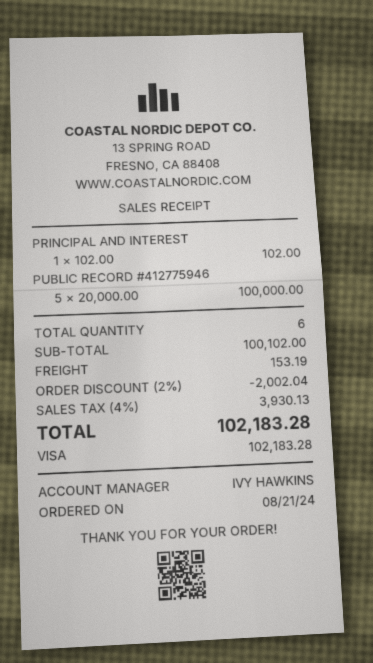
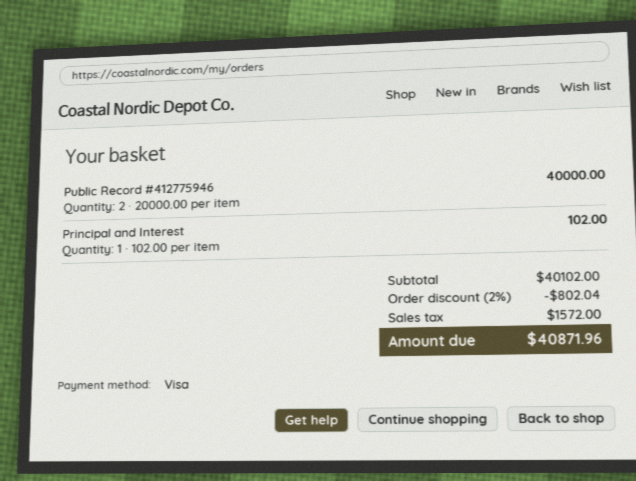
PUBLIC RECORD #412775946: 5 x 20000.00 = 100000.00 -> 2 x 20000.00 = 40000.00
subtotal: 100102.00 -> 40102.00
discount: 2% = 2002.04 -> 2% = 802.04
shipping: 153.19 -> none
tax: 3930.13 -> 1572.00
total: 102183.28 -> 40871.96

